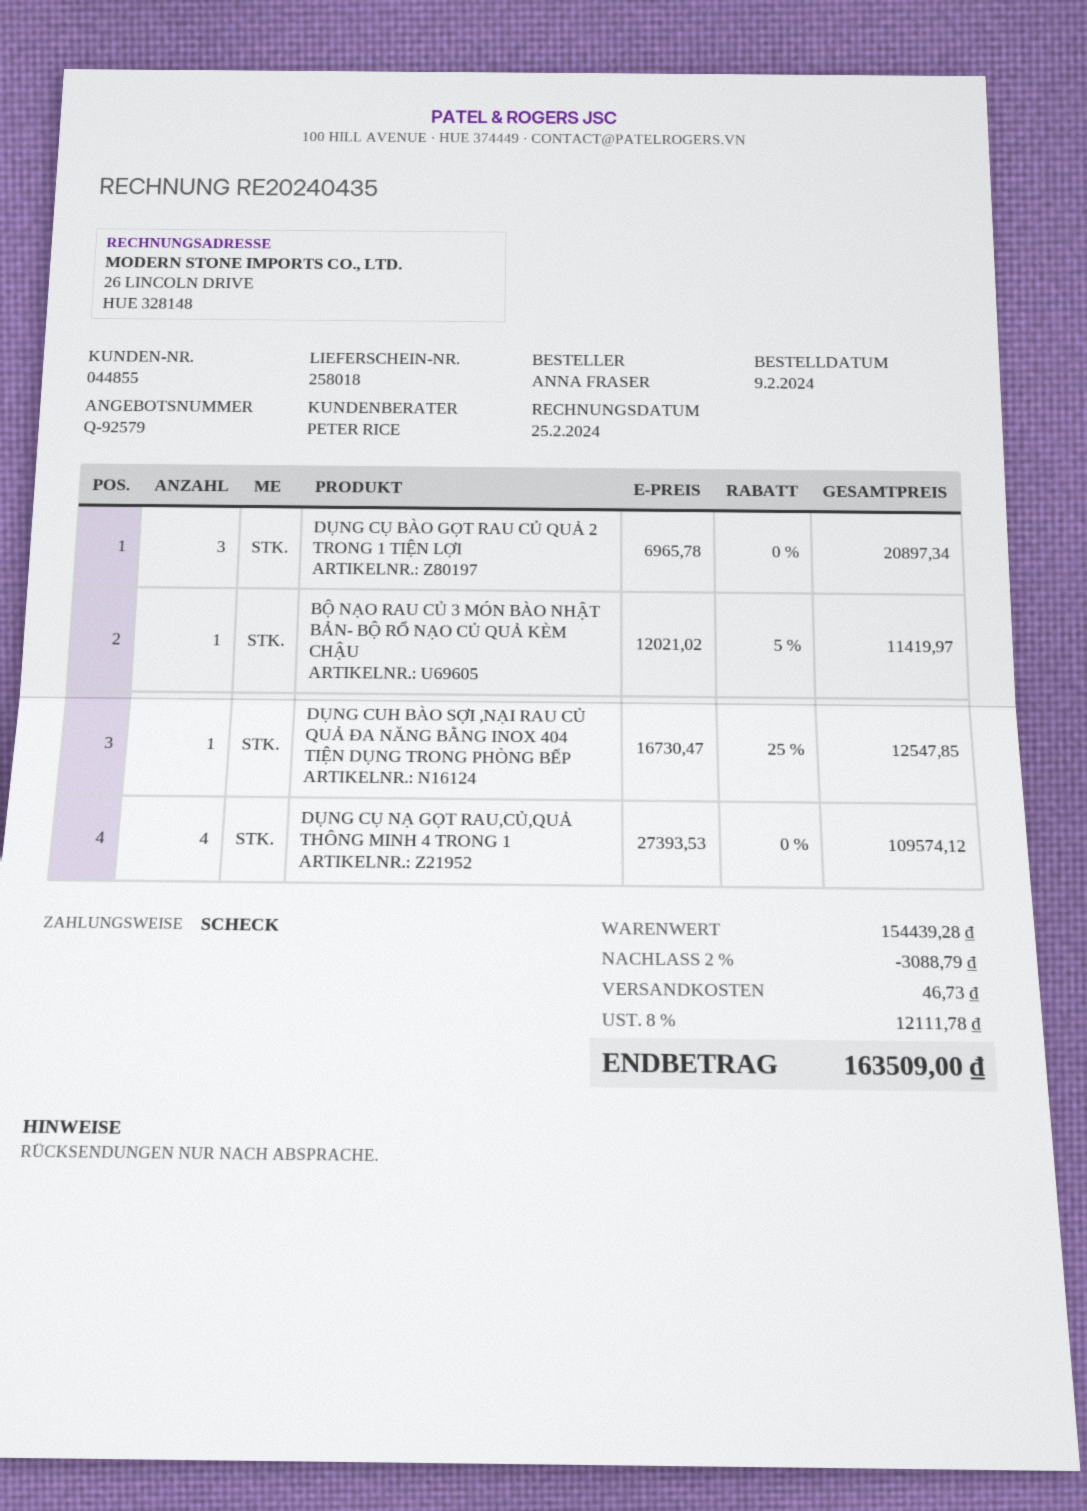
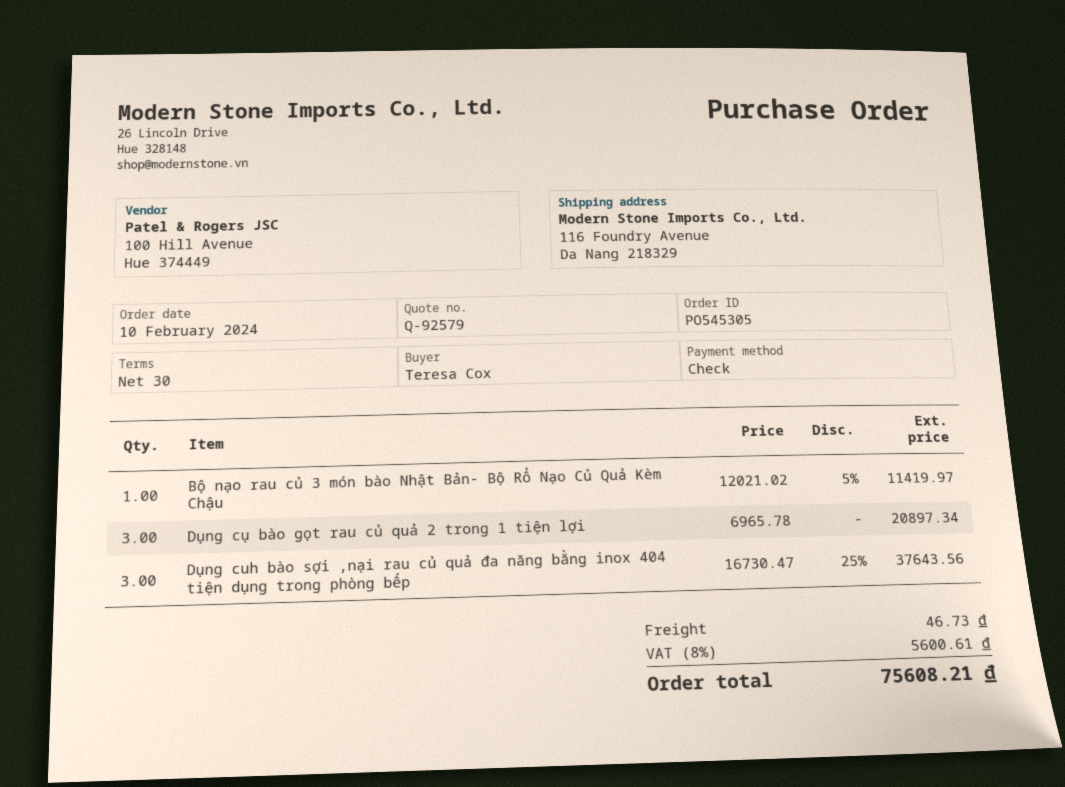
order date: 2024-02-09 -> 2024-02-10
ordered by: ANNA FRASER -> Teresa Cox
DỤNG CUH BÀO SỢI ,NẠI RAU CỦ QUẢ ĐA NĂNG BẰNG INOX 404 TIỆN DỤNG TRONG PHÒNG BẾP: 1 x 16730.47 - 25% = 12547.85 -> 3 x 16730.47 - 25% = 37643.56
DỤNG CỤ NẠ GỌT RAU,CỦ,QUẢ THÔNG MINH 4 TRONG 1: 4 x 27393.53 = 109574.12 -> none
discount: 2% = 3088.79 -> none
tax: 8% = 12111.78 -> 8% = 5600.61
total: 163509.00 -> 75608.21

